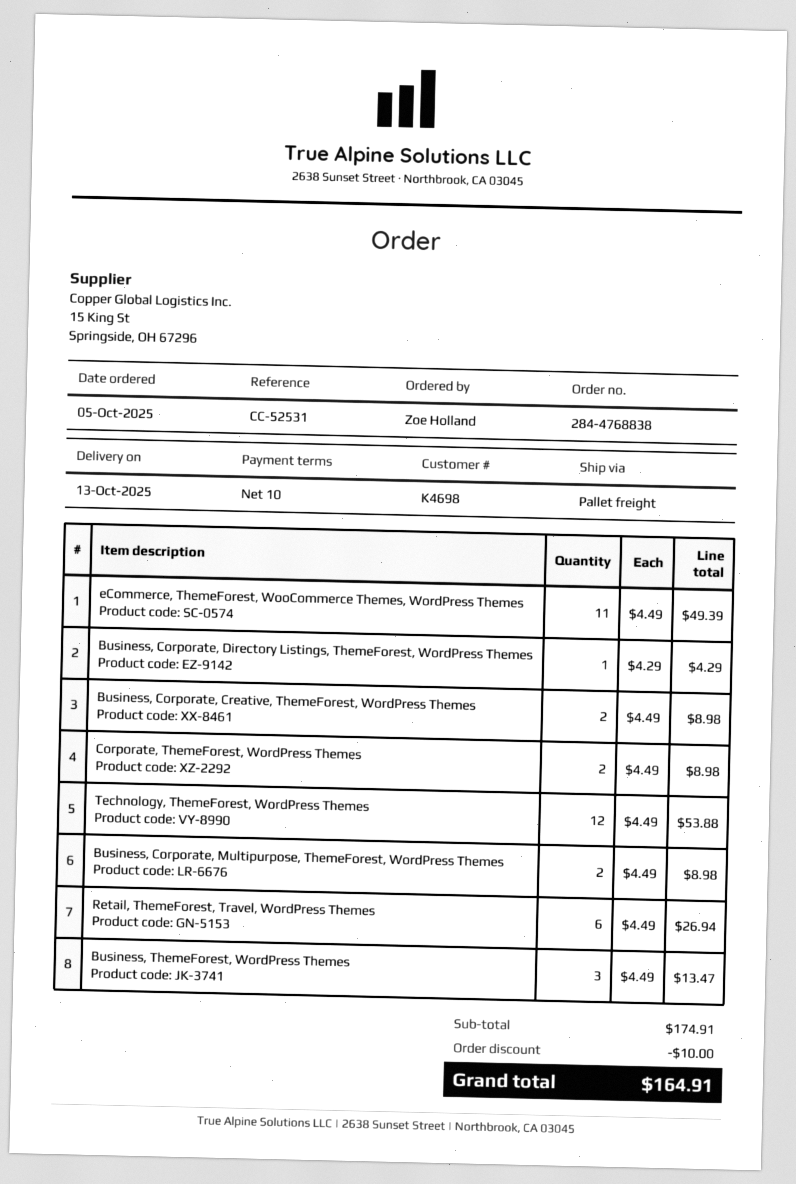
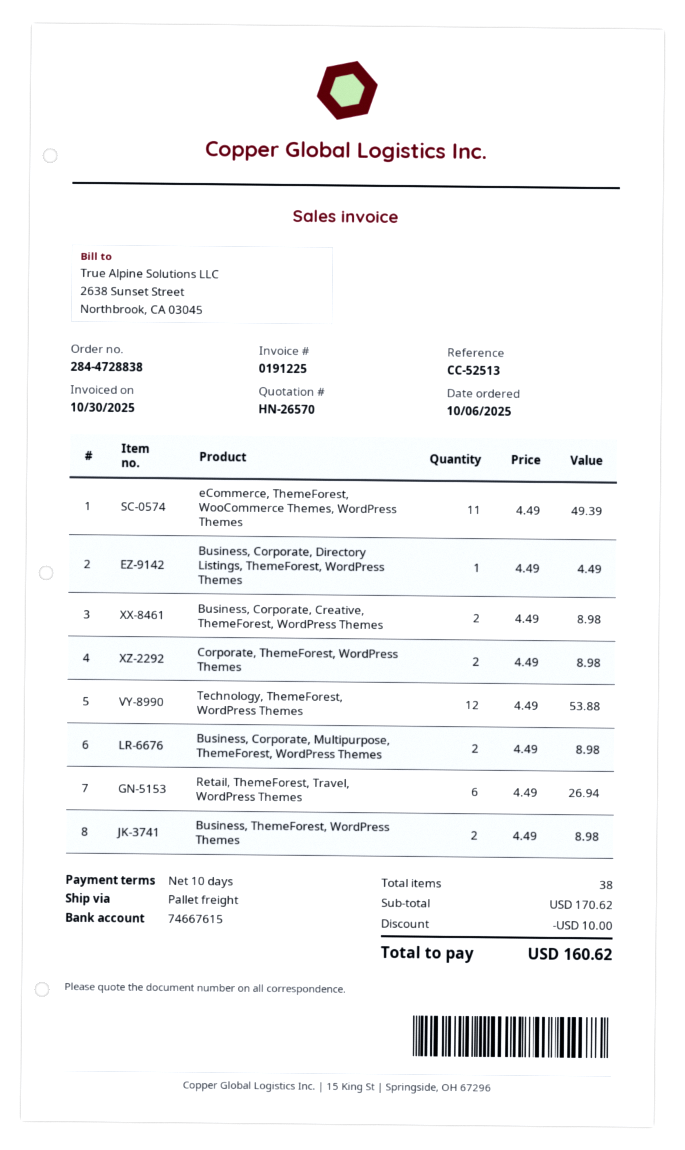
order number: 284-4768838 -> 284-4728838
order date: 2025-10-05 -> 2025-10-06
reference: CC-52531 -> CC-52513
Business, Corporate, Directory Listings, ThemeForest, WordPress Themes: 1 x 4.29 = 4.29 -> 1 x 4.49 = 4.49
Business, ThemeForest, WordPress Themes: 3 x 4.49 = 13.47 -> 2 x 4.49 = 8.98
subtotal: 174.91 -> 170.62
total: 164.91 -> 160.62

